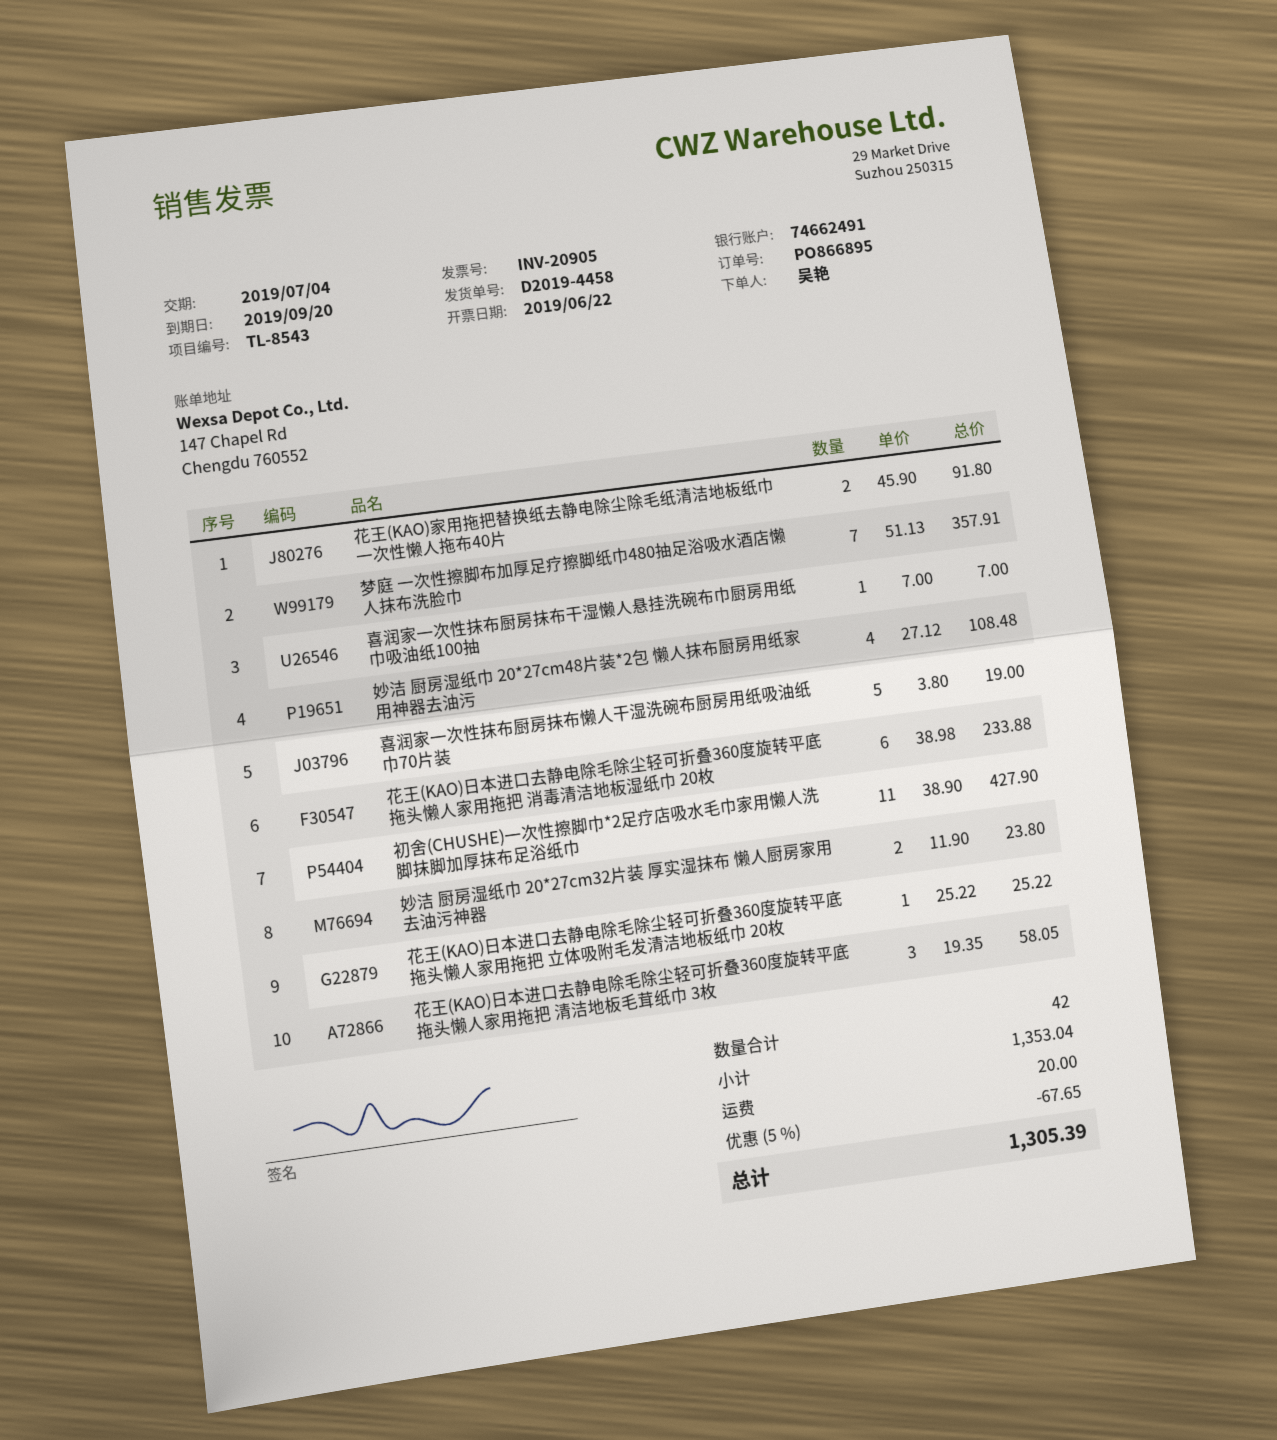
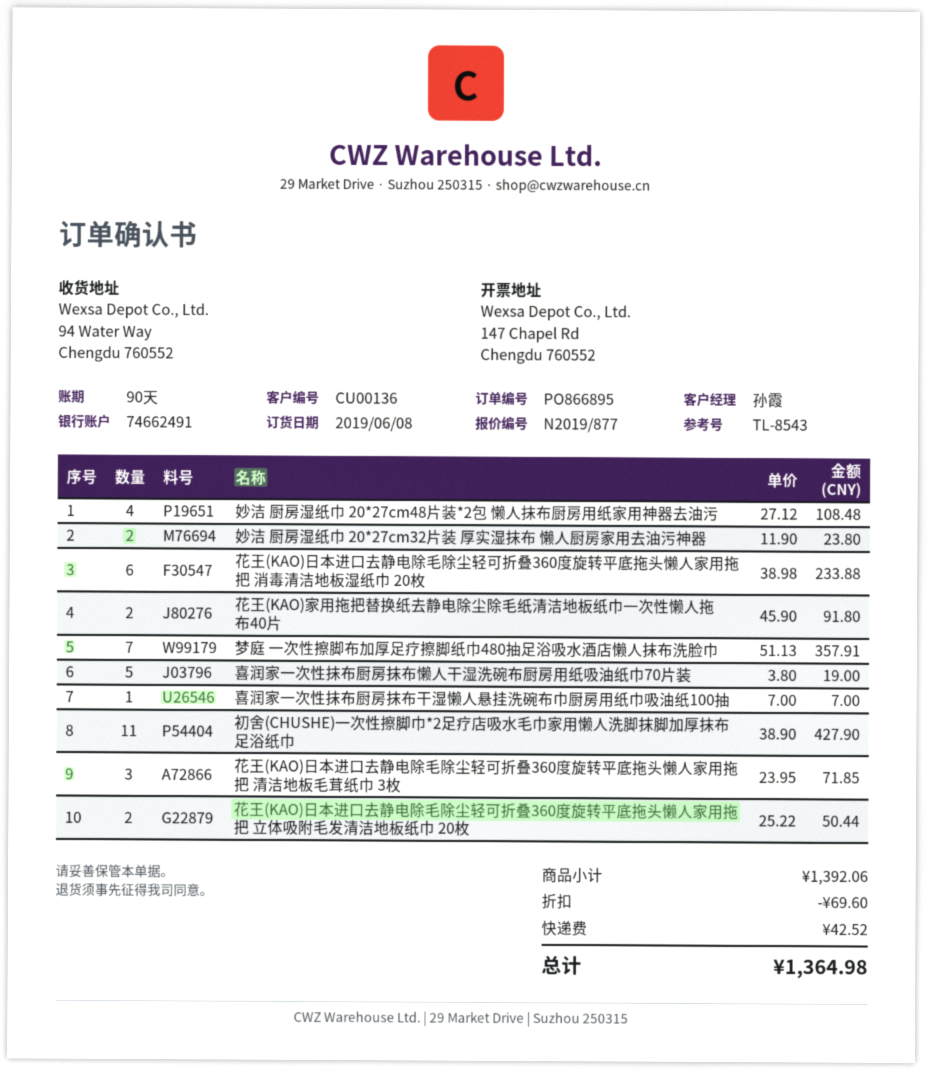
花王(KAO)日本进口去静电除毛除尘轻可折叠360度旋转平底拖头懒人家用拖把 立体吸附毛发清洁地板纸巾 20枚: 1 x 25.22 = 25.22 -> 2 x 25.22 = 50.44
花王(KAO)日本进口去静电除毛除尘轻可折叠360度旋转平底拖头懒人家用拖把 清洁地板毛茸纸巾 3枚: 3 x 19.35 = 58.05 -> 3 x 23.95 = 71.85
subtotal: 1353.04 -> 1392.06
discount: 67.65 -> 69.60
shipping: 20.00 -> 42.52
total: 1305.39 -> 1364.98

